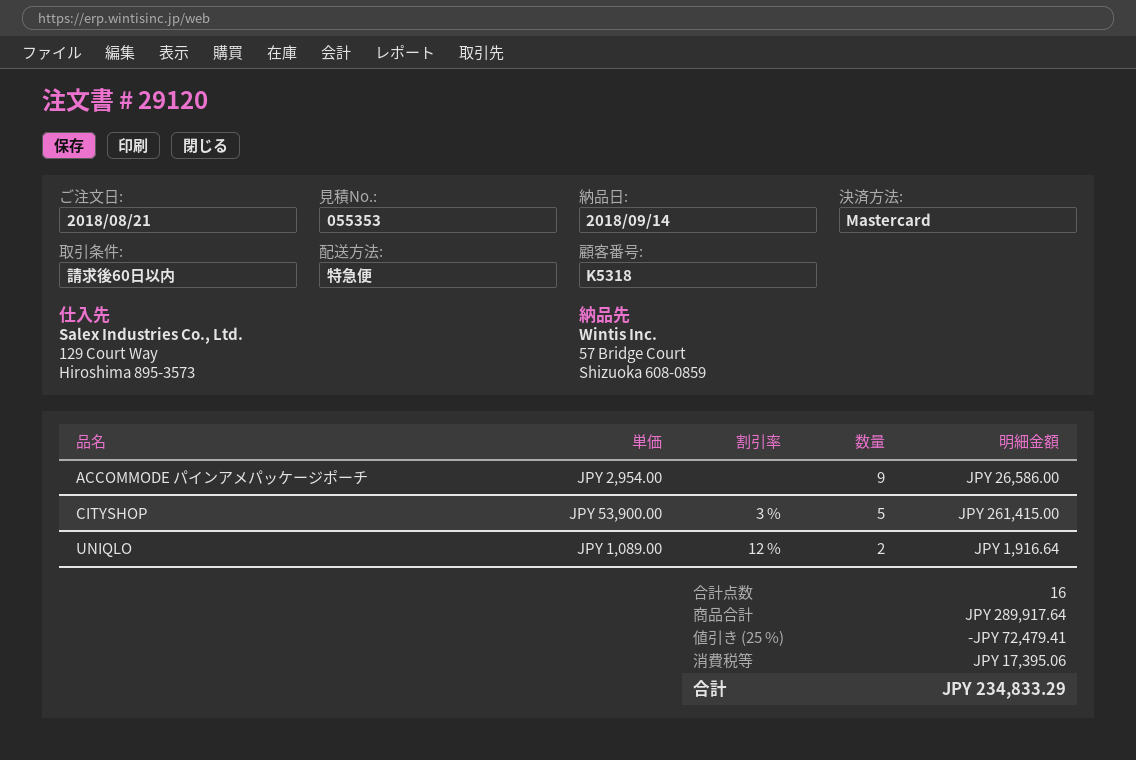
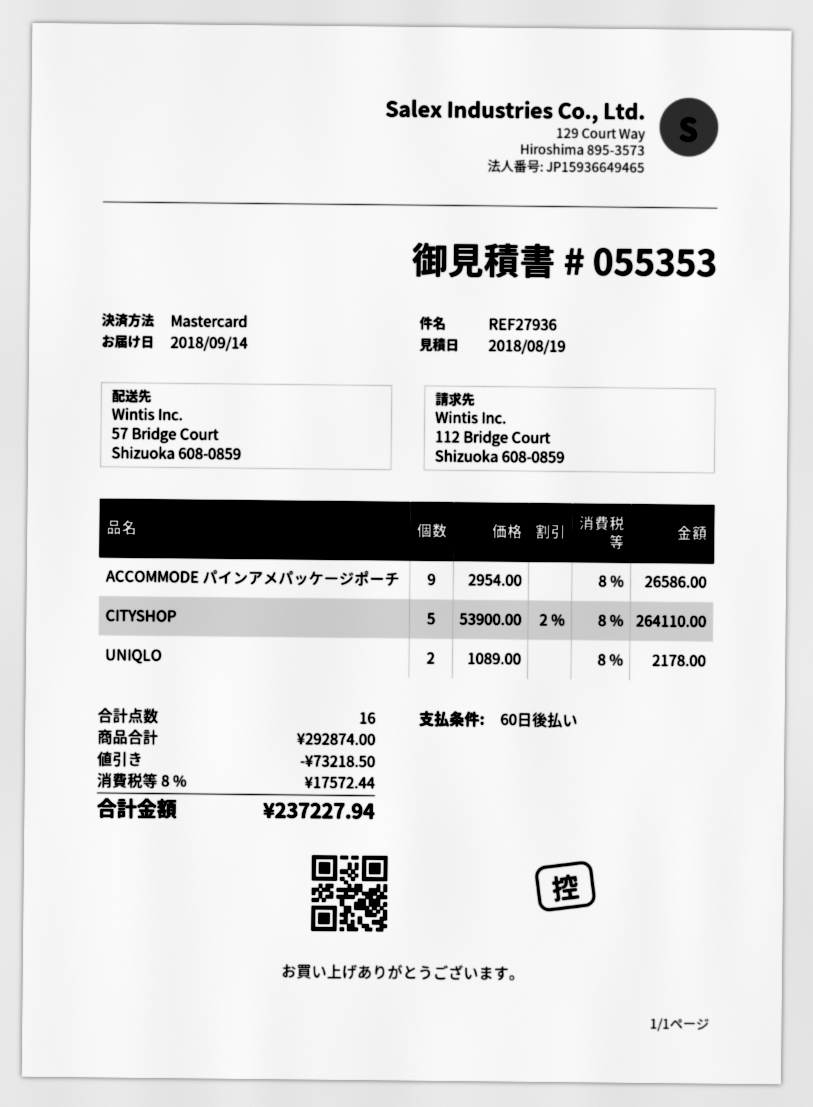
CITYSHOP: 5 x 53900.00 - 3% = 261415.00 -> 5 x 53900.00 - 2% = 264110.00
UNIQLO: 2 x 1089.00 - 12% = 1916.64 -> 2 x 1089.00 = 2178.00
subtotal: 289917.64 -> 292874.00
discount: 72479.41 -> 73218.50
tax: 17395.06 -> 17572.44
total: 234833.29 -> 237227.94

